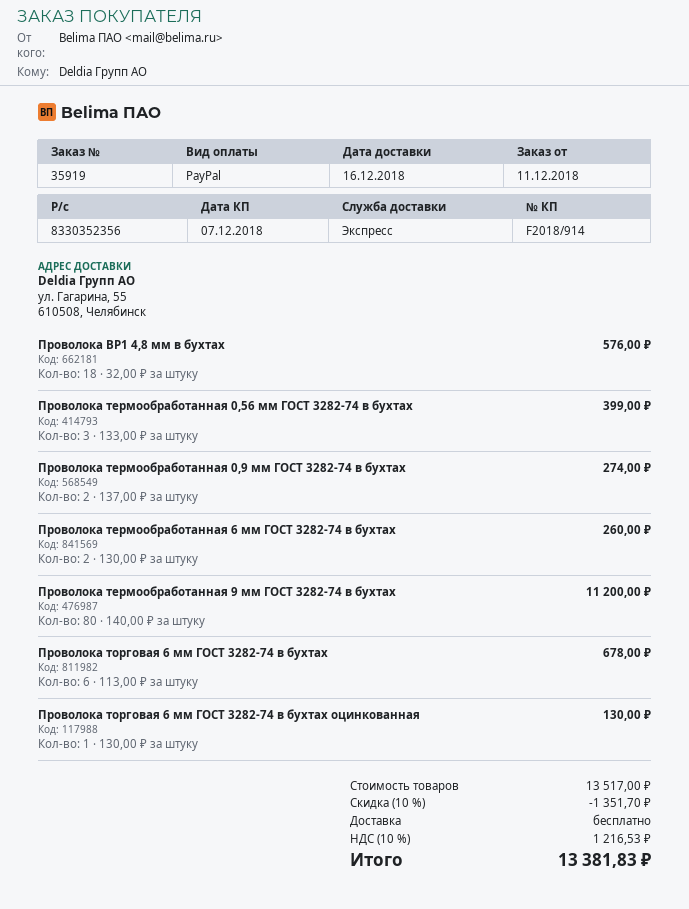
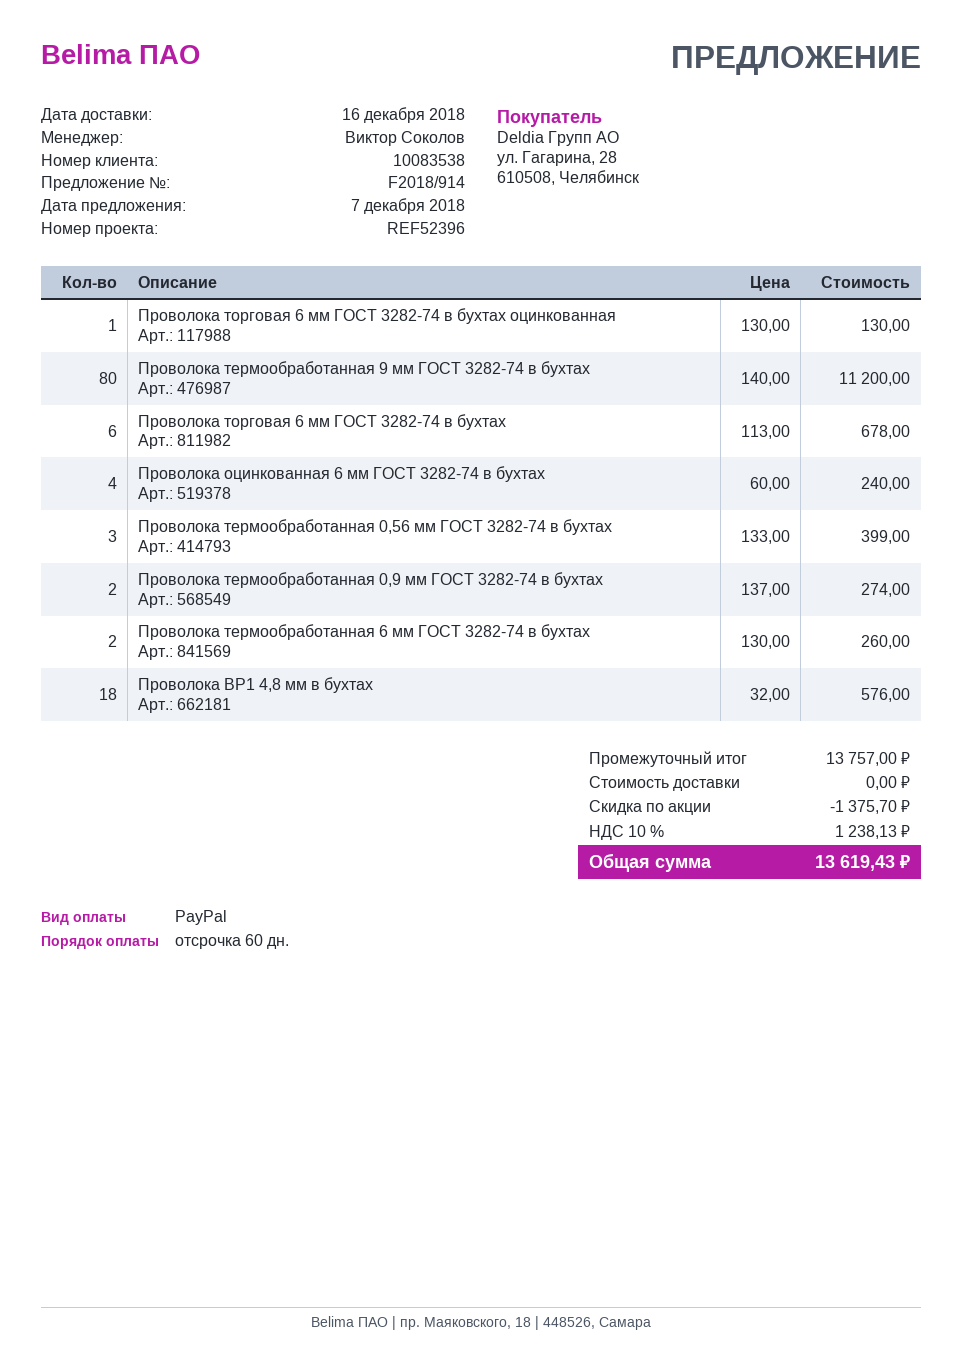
Проволока оцинкованная 6 мм ГОСТ 3282-74 в бухтах: none -> 4 x 60.00 = 240.00
subtotal: 13517.00 -> 13757.00
discount: 1351.70 -> 1375.70
tax: 10% = 1216.53 -> 10% = 1238.13
total: 13381.83 -> 13619.43

